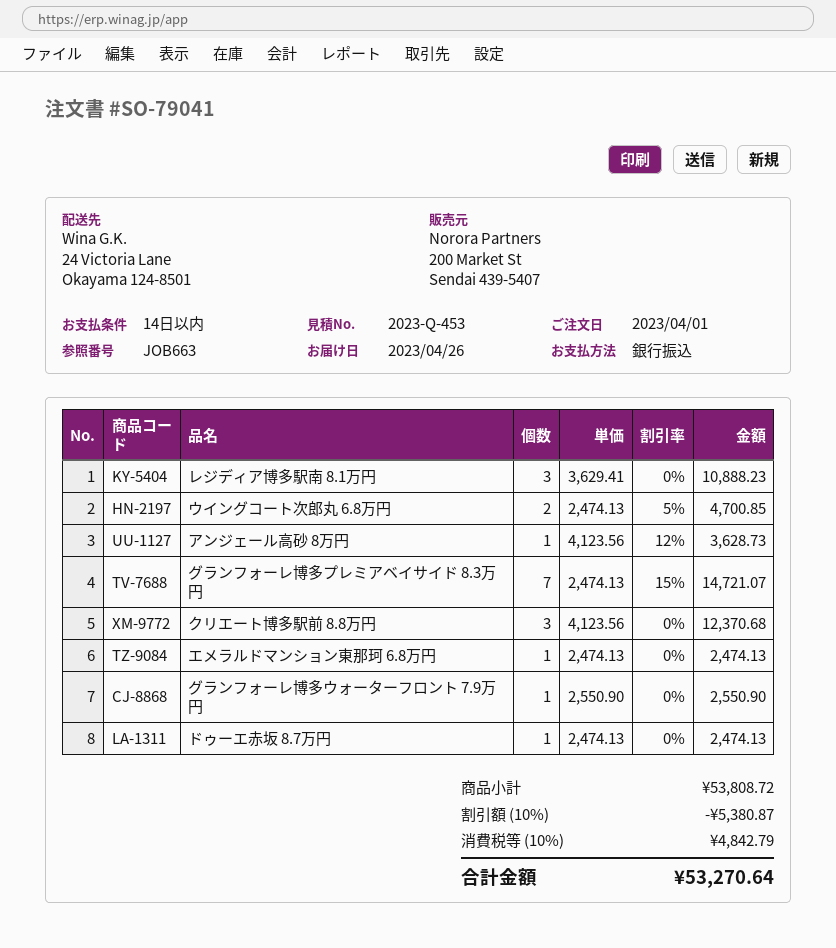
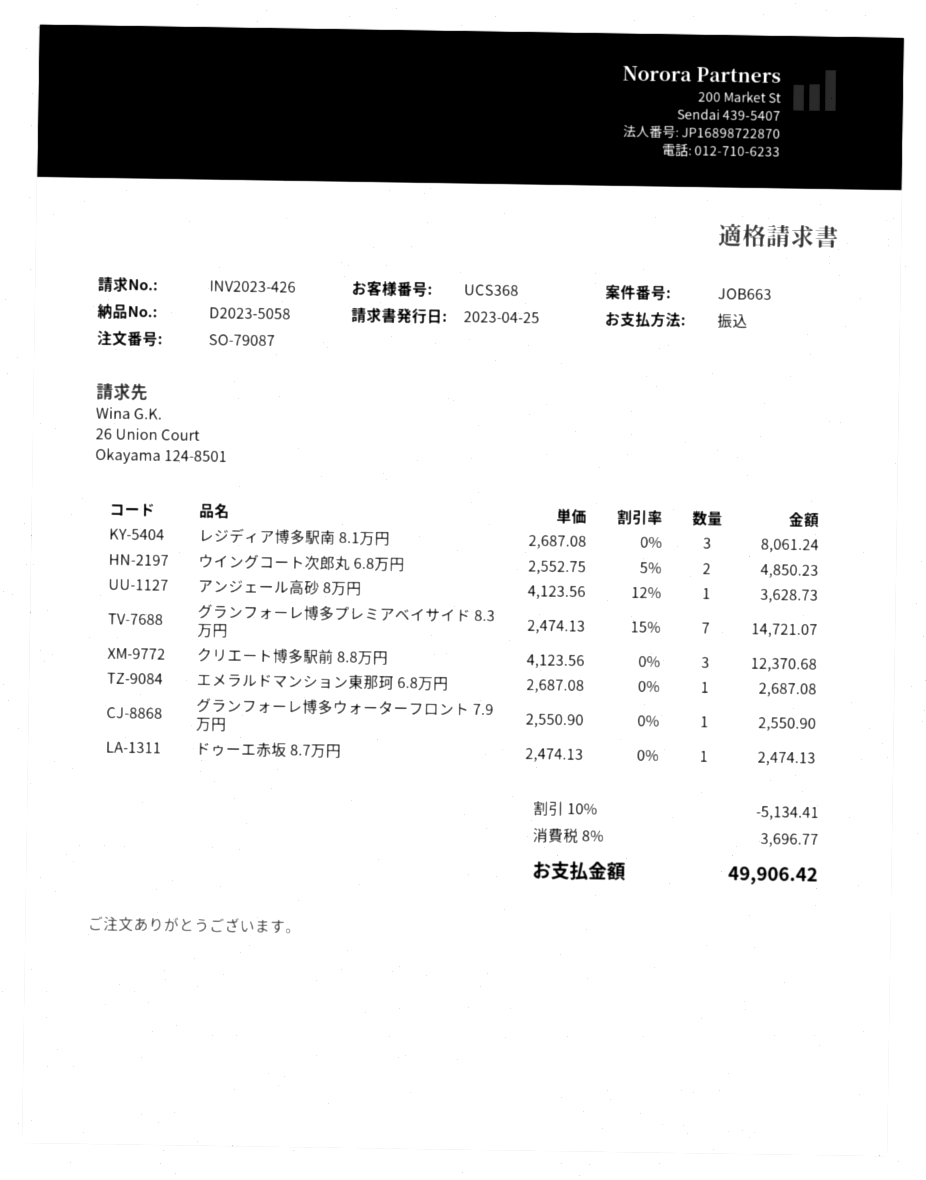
order number: SO-79041 -> SO-79087
レジディア博多駅南 8.1万円: 3 x 3629.41 = 10888.23 -> 3 x 2687.08 = 8061.24
ウイングコート次郎丸 6.8万円: 2 x 2474.13 - 5% = 4700.85 -> 2 x 2552.75 - 5% = 4850.23
エメラルドマンション東那珂 6.8万円: 1 x 2474.13 = 2474.13 -> 1 x 2687.08 = 2687.08
discount: 10% = 5380.87 -> 10% = 5134.41
tax: 10% = 4842.79 -> 8% = 3696.77
total: 53270.64 -> 49906.42

